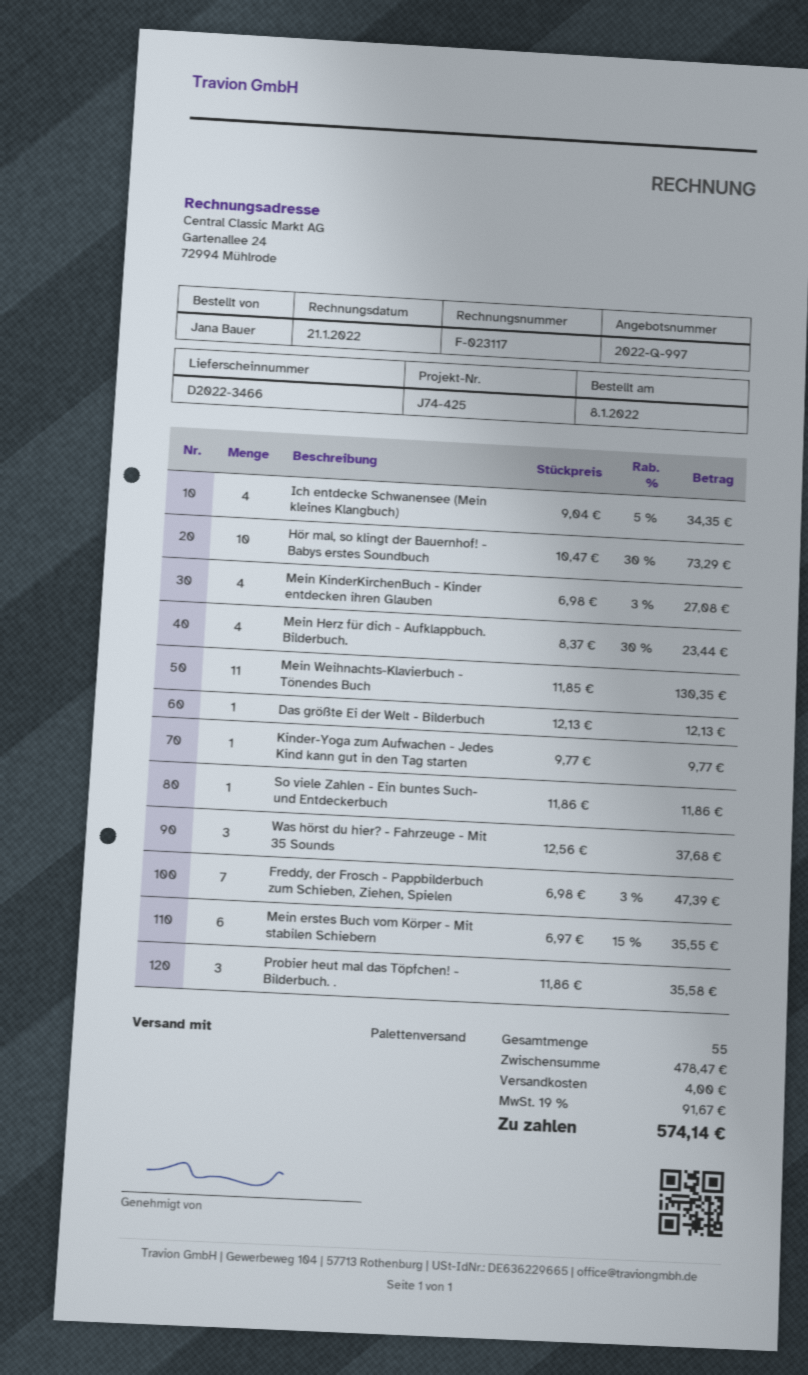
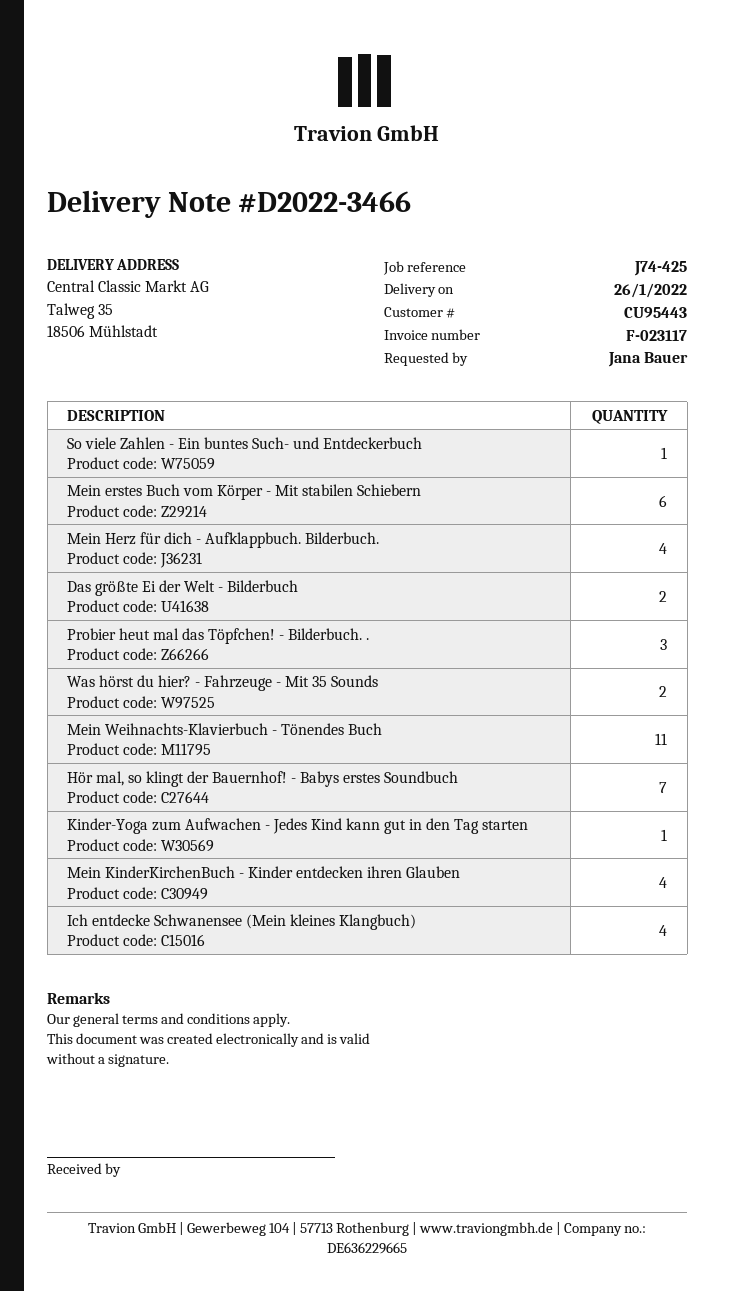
Hör mal, so klingt der Bauernhof! - Babys erstes Soundbuch: 10 -> 7
Das größte Ei der Welt - Bilderbuch: 1 -> 2
Was hörst du hier? - Fahrzeuge - Mit 35 Sounds: 3 -> 2
Freddy, der Frosch - Pappbilderbuch zum Schieben, Ziehen, Spielen: 7 -> none

